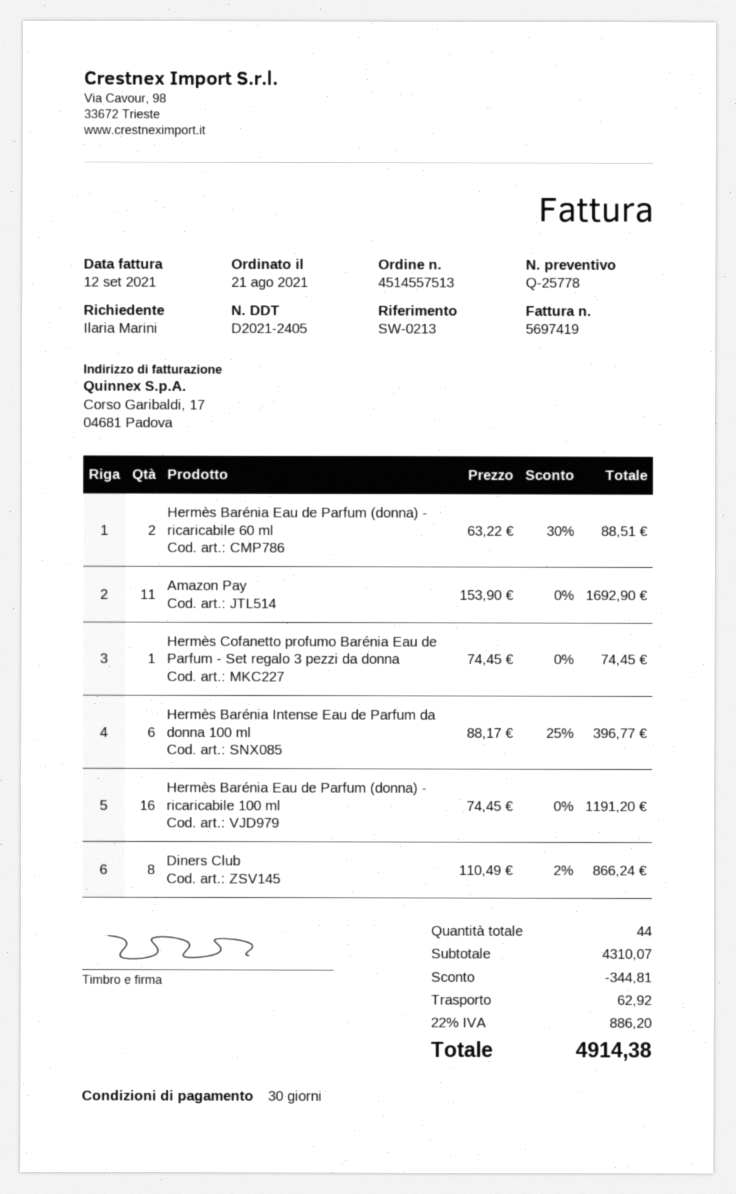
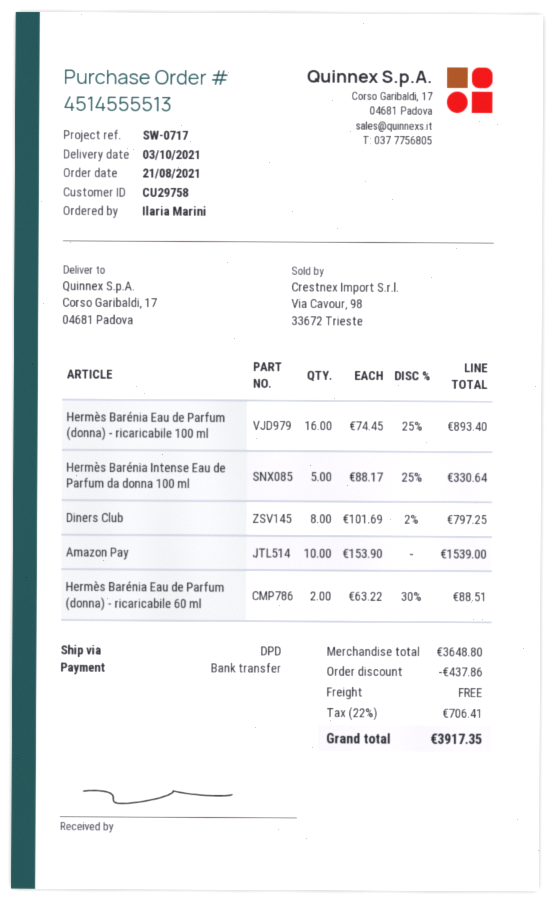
order number: 4514557513 -> 4514555513
reference: SW-0213 -> SW-0717
Amazon Pay: 11 x 153.90 = 1692.90 -> 10 x 153.90 = 1539.00
Hermès Cofanetto profumo Barénia Eau de Parfum - Set regalo 3 pezzi da donna: 1 x 74.45 = 74.45 -> none
Hermès Barénia Intense Eau de Parfum da donna 100 ml: 6 x 88.17 - 25% = 396.77 -> 5 x 88.17 - 25% = 330.64
Hermès Barénia Eau de Parfum (donna) - ricaricabile 100 ml: 16 x 74.45 = 1191.20 -> 16 x 74.45 - 25% = 893.40
Diners Club: 8 x 110.49 - 2% = 866.24 -> 8 x 101.69 - 2% = 797.25
subtotal: 4310.07 -> 3648.80
discount: 344.81 -> 437.86
shipping: 62.92 -> 0.00
tax: 22% = 886.20 -> 22% = 706.41
total: 4914.38 -> 3917.35

